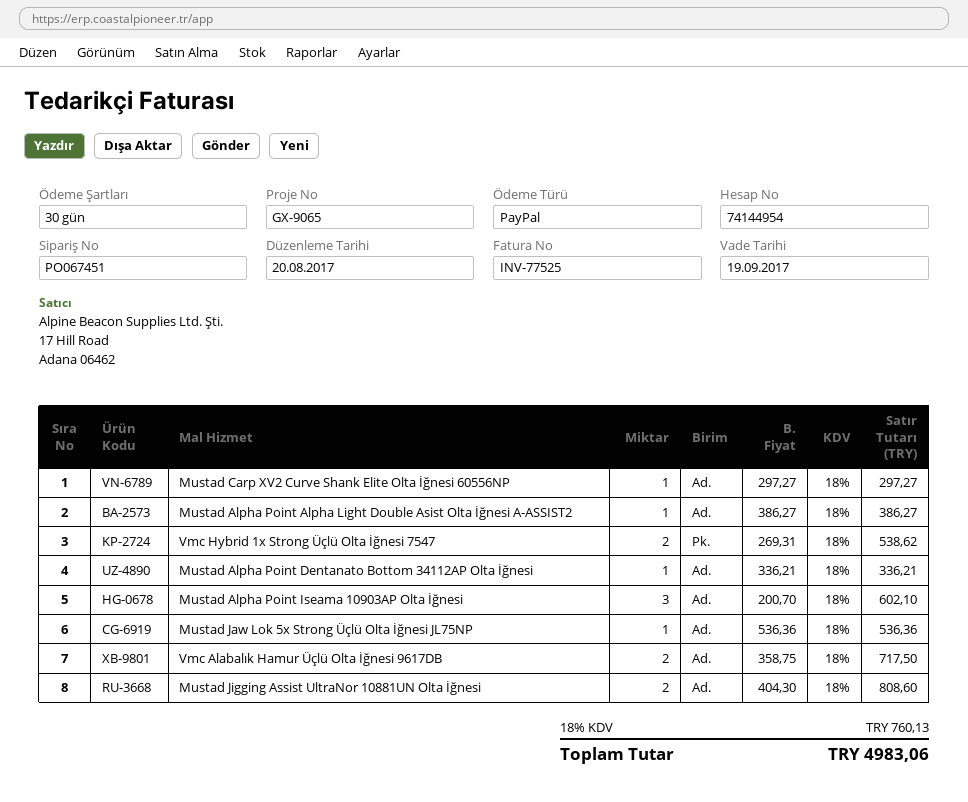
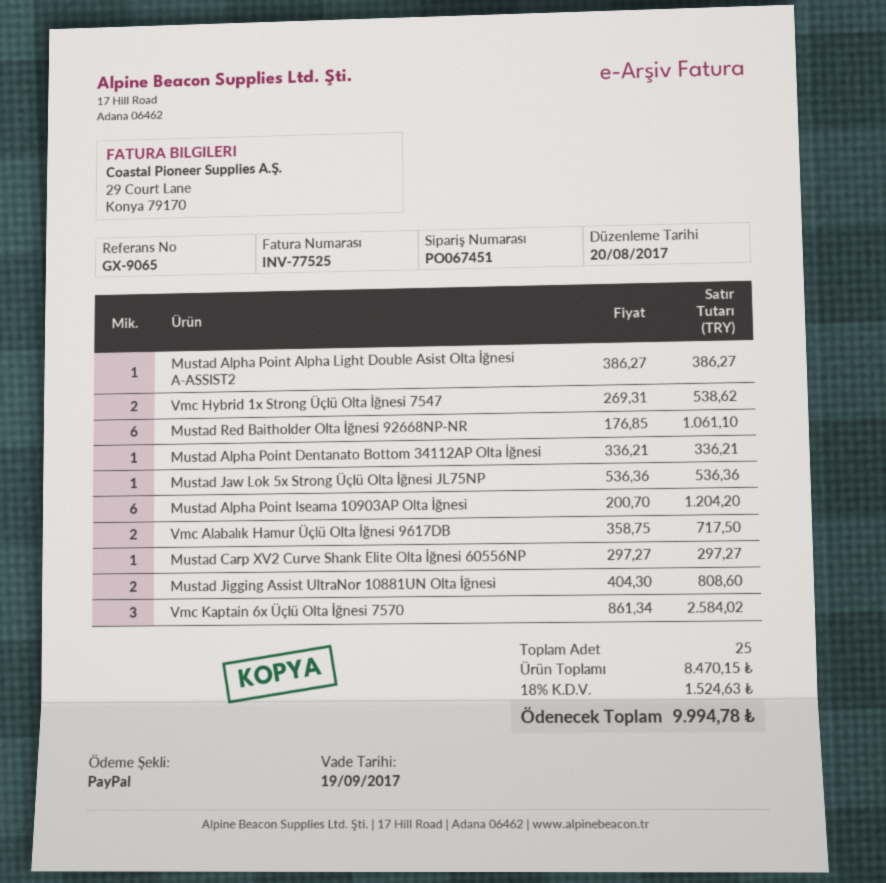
Mustad Alpha Point Iseama 10903AP Olta İğnesi: 3 x 200.70 = 602.10 -> 6 x 200.70 = 1204.20
Mustad Red Baitholder Olta İğnesi 92668NP-NR: none -> 6 x 176.85 = 1061.10
Vmc Kaptain 6x Üçlü Olta İğnesi 7570: none -> 3 x 861.34 = 2584.02
tax: 18% = 760.13 -> 18% = 1524.63
total: 4983.06 -> 9994.78

